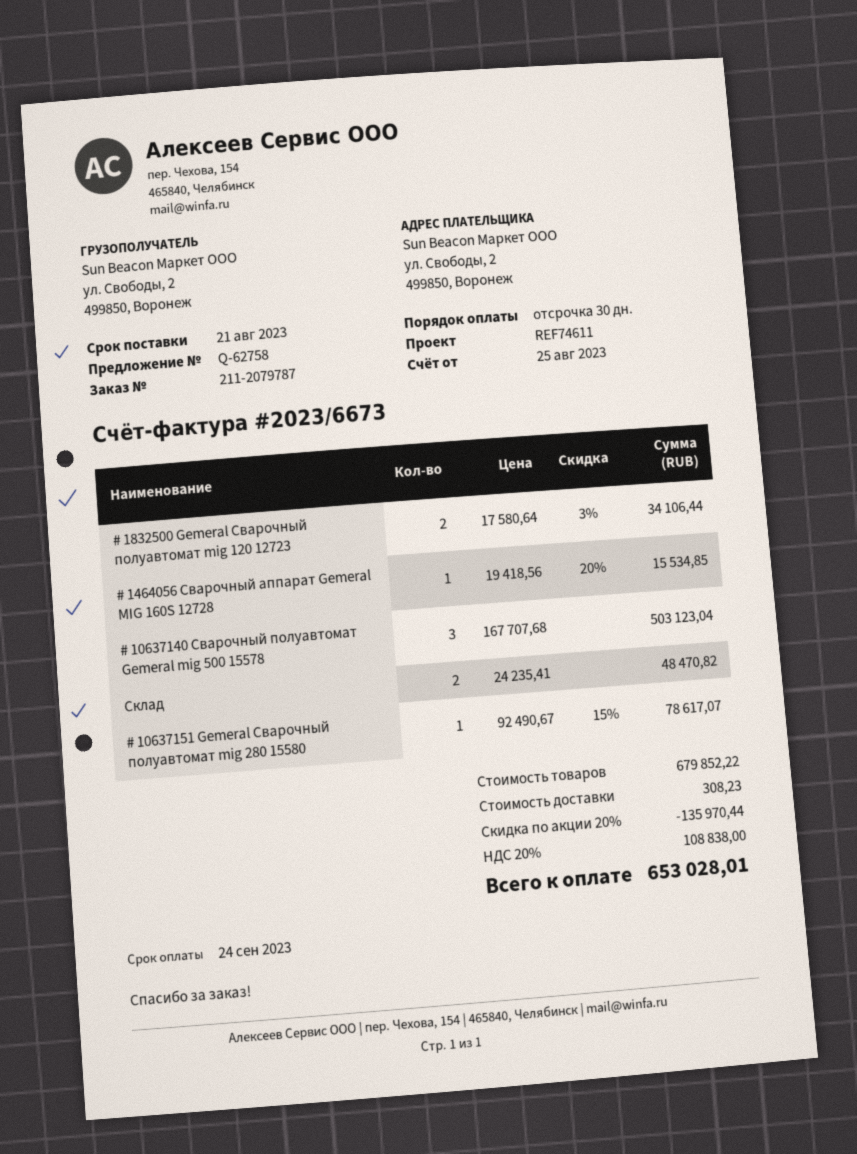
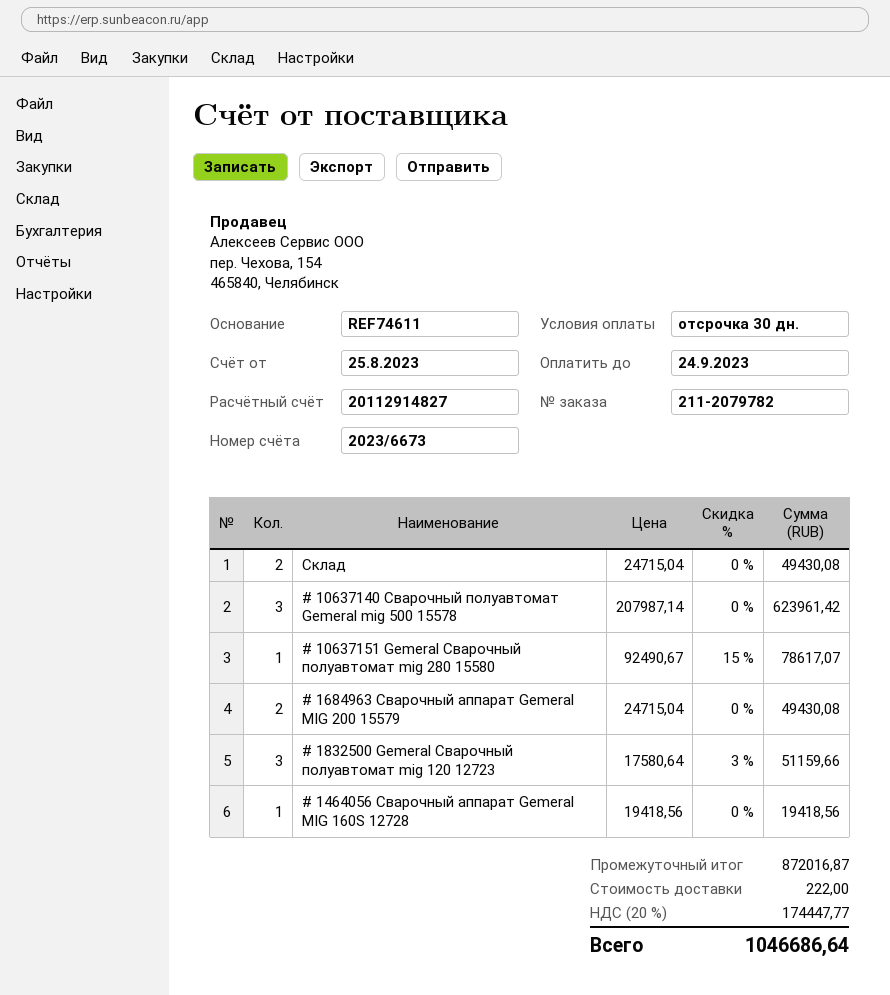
order number: 211-2079787 -> 211-2079782
# 1832500 Gemeral Сварочный полуавтомат mig 120 12723: 2 x 17580.64 - 3% = 34106.44 -> 3 x 17580.64 - 3% = 51159.66
# 1464056 Сварочный аппарат Gemeral MIG 160S 12728: 1 x 19418.56 - 20% = 15534.85 -> 1 x 19418.56 = 19418.56
# 10637140 Сварочный полуавтомат Gemeral mig 500 15578: 3 x 167707.68 = 503123.04 -> 3 x 207987.14 = 623961.42
Склад: 2 x 24235.41 = 48470.82 -> 2 x 24715.04 = 49430.08
# 1684963 Сварочный аппарат Gemeral MIG 200 15579: none -> 2 x 24715.04 = 49430.08
subtotal: 679852.22 -> 872016.87
discount: 20% = 135970.44 -> none
shipping: 308.23 -> 222.00
tax: 20% = 108838.00 -> 20% = 174447.77
total: 653028.01 -> 1046686.64

